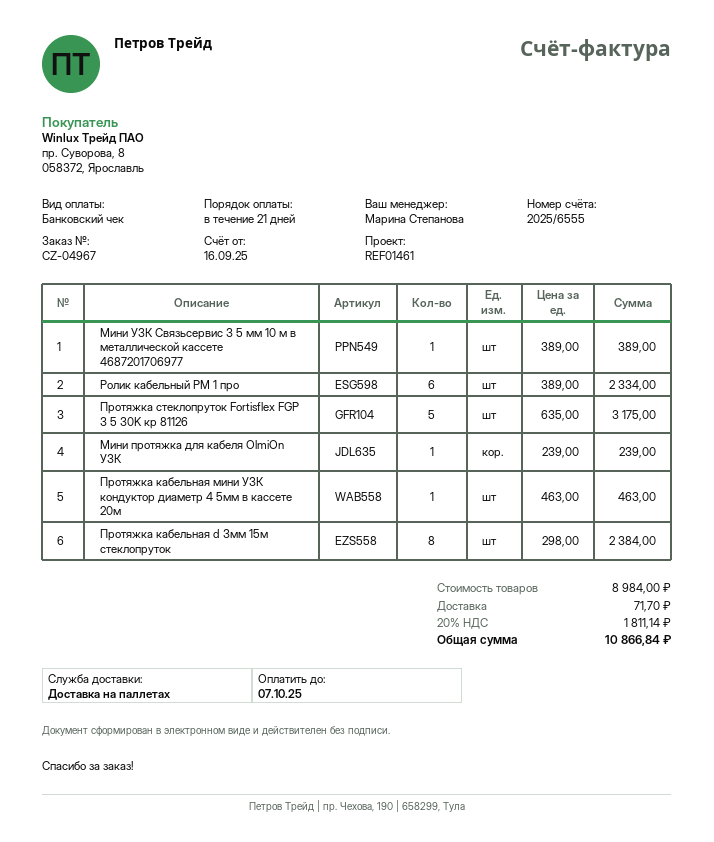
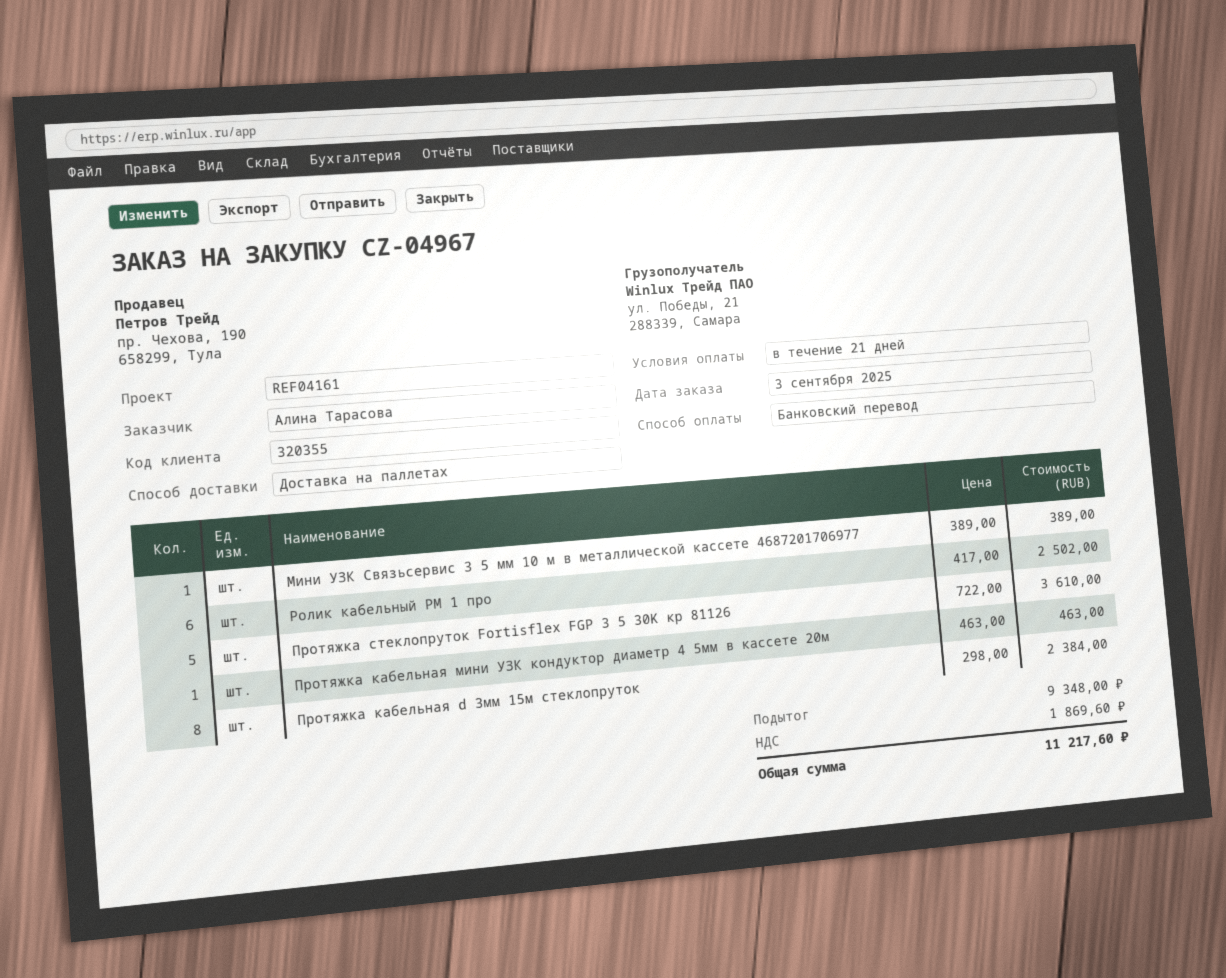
reference: REF01461 -> REF04161
payment method: cheque -> bank transfer
Ролик кабельный РМ 1 про: 6 x 389.00 = 2334.00 -> 6 x 417.00 = 2502.00
Протяжка стеклопруток Fortisflex FGP 3 5 30K кр 81126: 5 x 635.00 = 3175.00 -> 5 x 722.00 = 3610.00
Мини протяжка для кабеля OlmiOn УЗК: 1 x 239.00 = 239.00 -> none
subtotal: 8984.00 -> 9348.00
shipping: 71.70 -> none
tax: 1811.14 -> 1869.60
total: 10866.84 -> 11217.60

